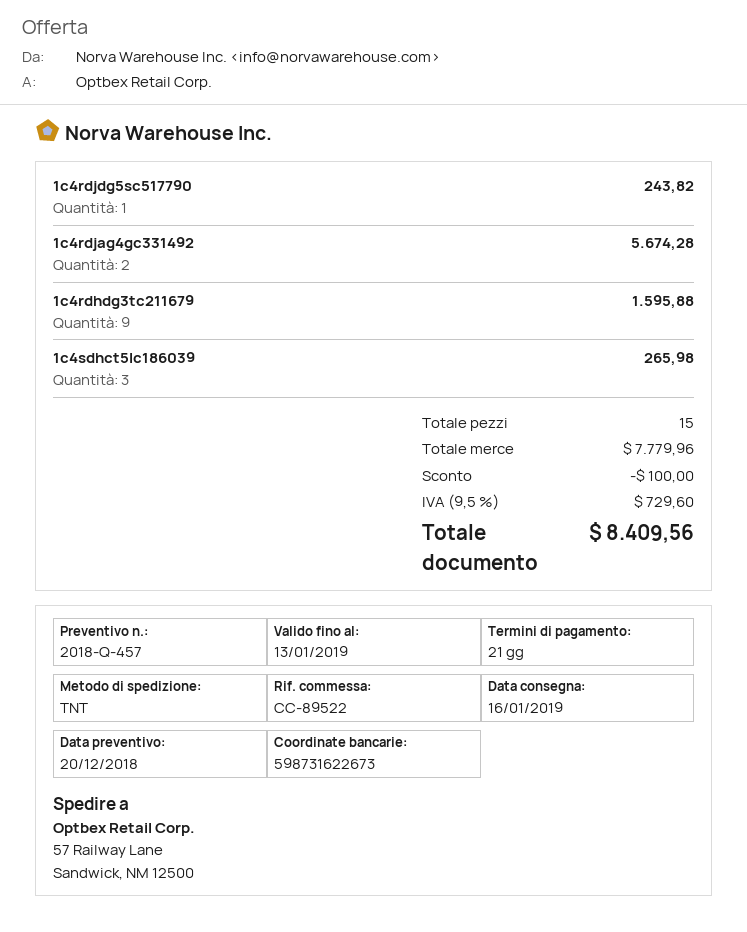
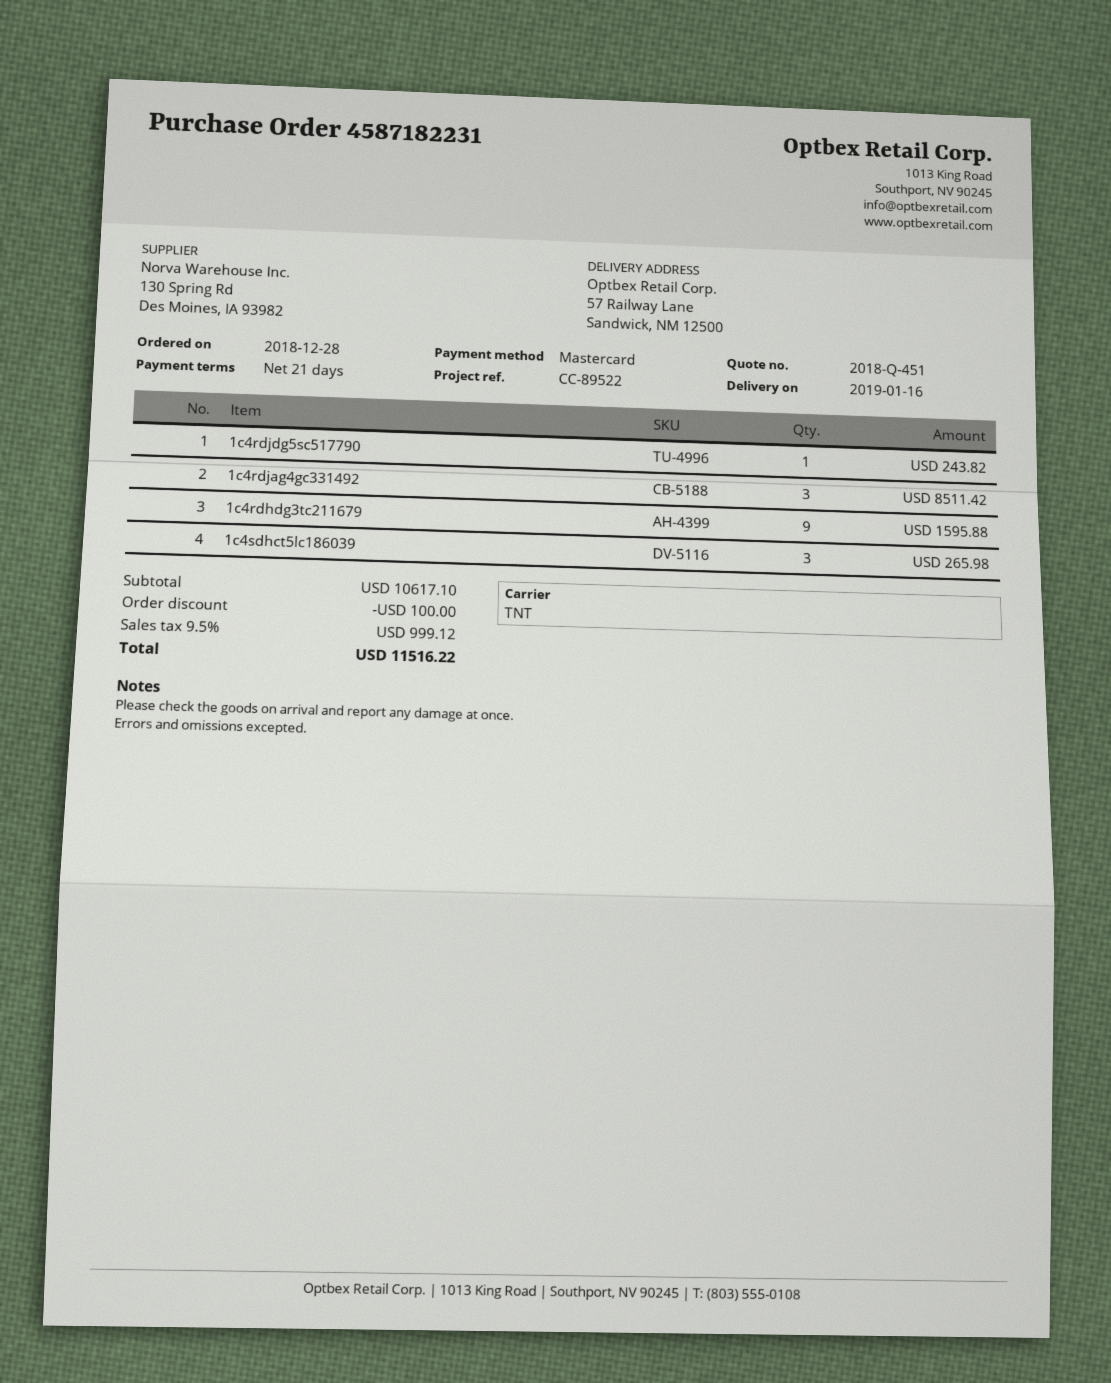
quote number: 2018-Q-457 -> 2018-Q-451
1c4rdjag4gc331492: 2 for 5674.28 -> 3 for 8511.42
subtotal: 7779.96 -> 10617.10
tax: 9.5% = 729.60 -> 9.5% = 999.12
total: 8409.56 -> 11516.22

